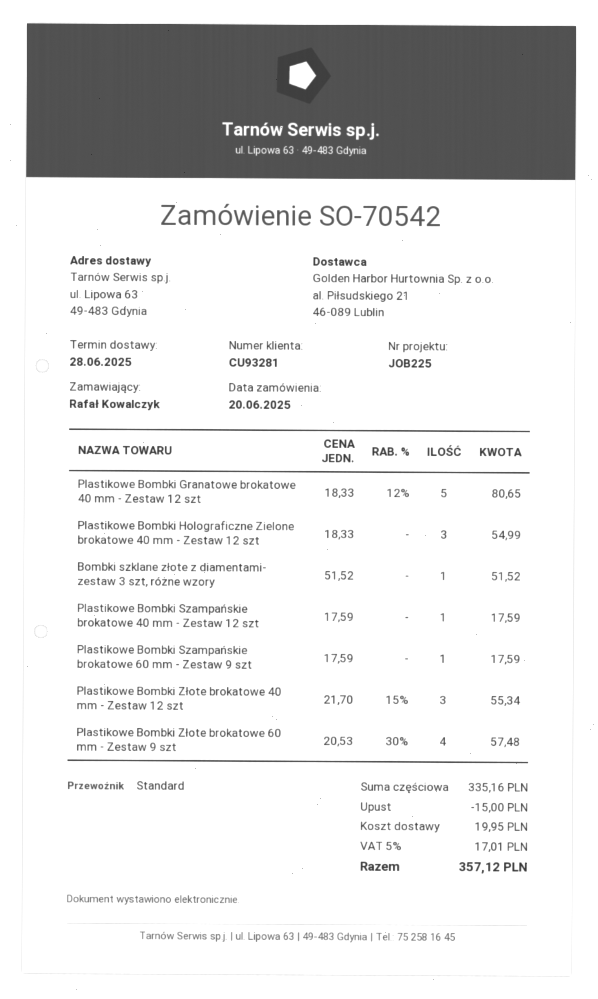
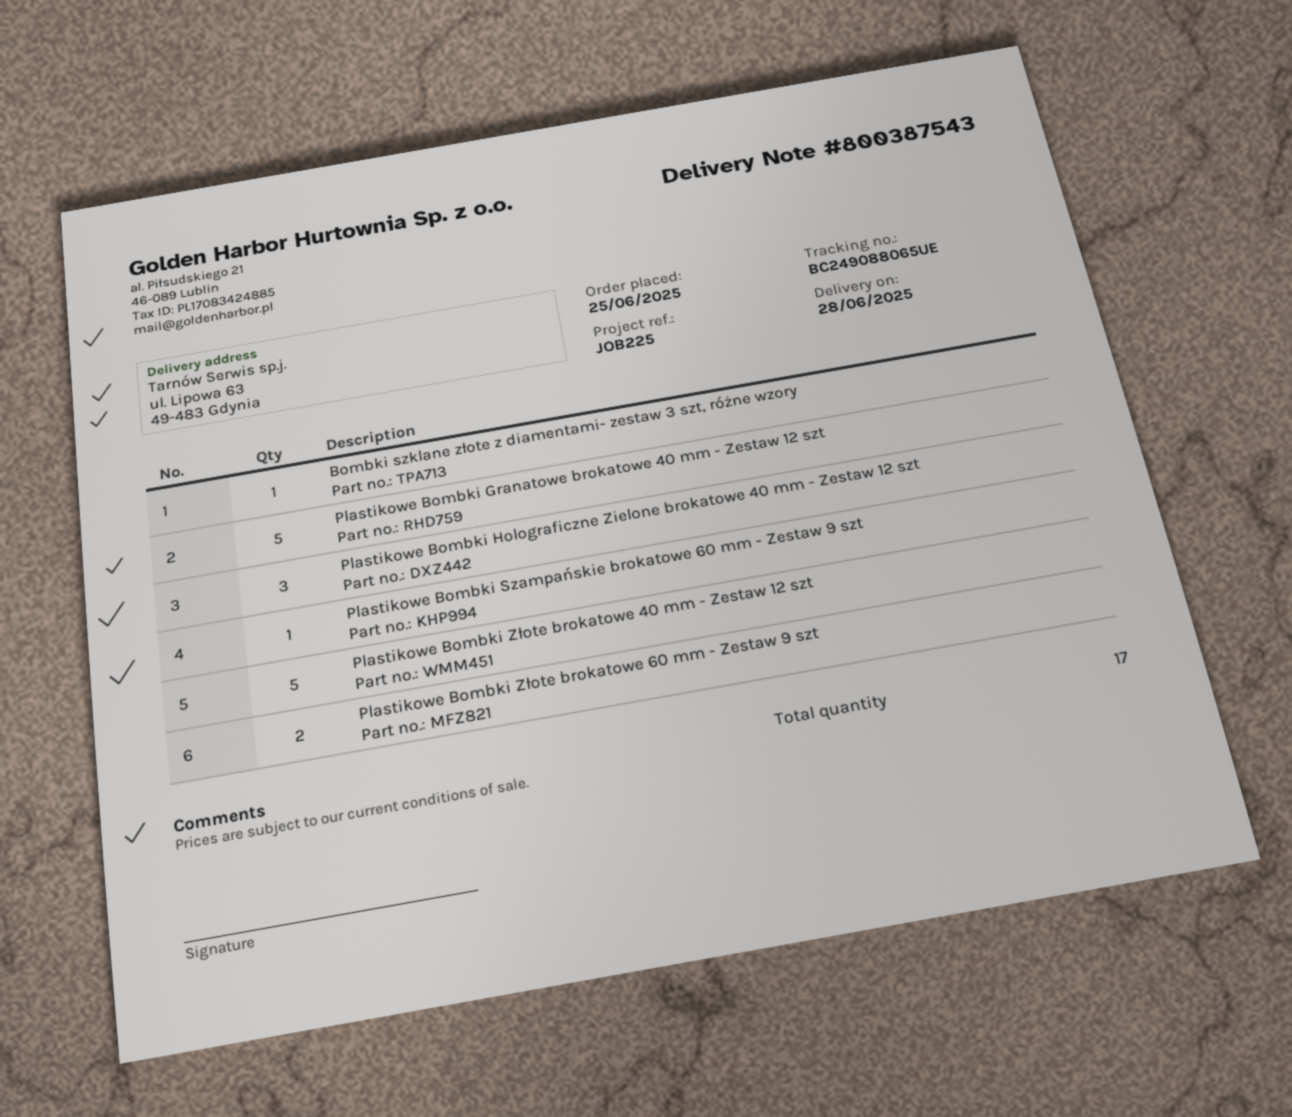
order date: 2025-06-20 -> 2025-06-25
Plastikowe Bombki Szampańskie brokatowe 40 mm - Zestaw 12 szt: 1 -> none
Plastikowe Bombki Złote brokatowe 40 mm - Zestaw 12 szt: 3 -> 5
Plastikowe Bombki Złote brokatowe 60 mm - Zestaw 9 szt: 4 -> 2

